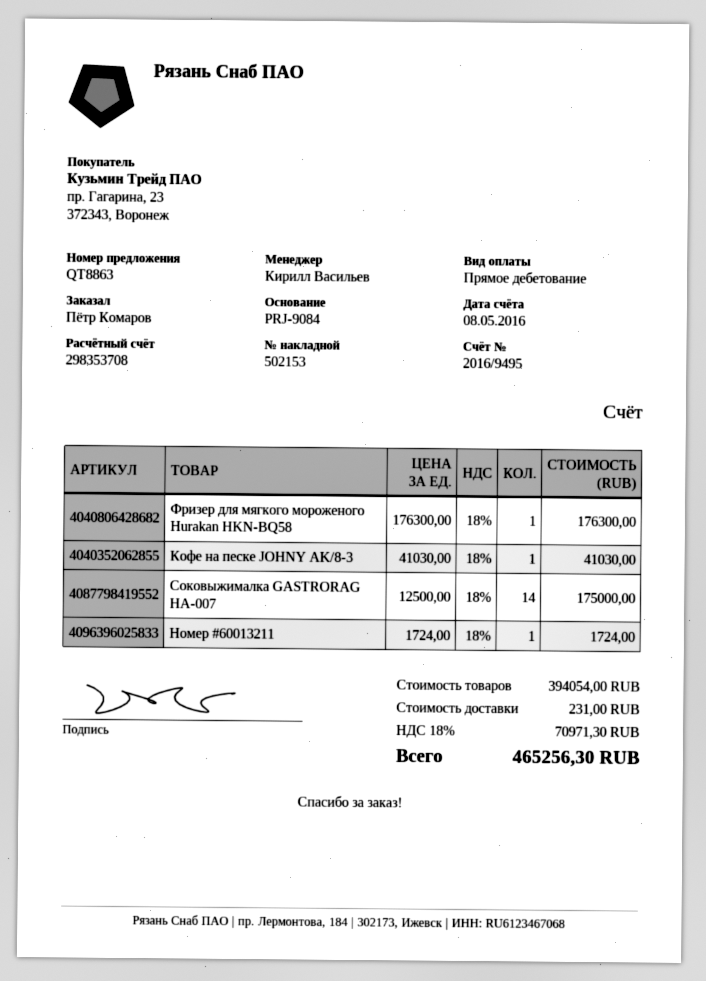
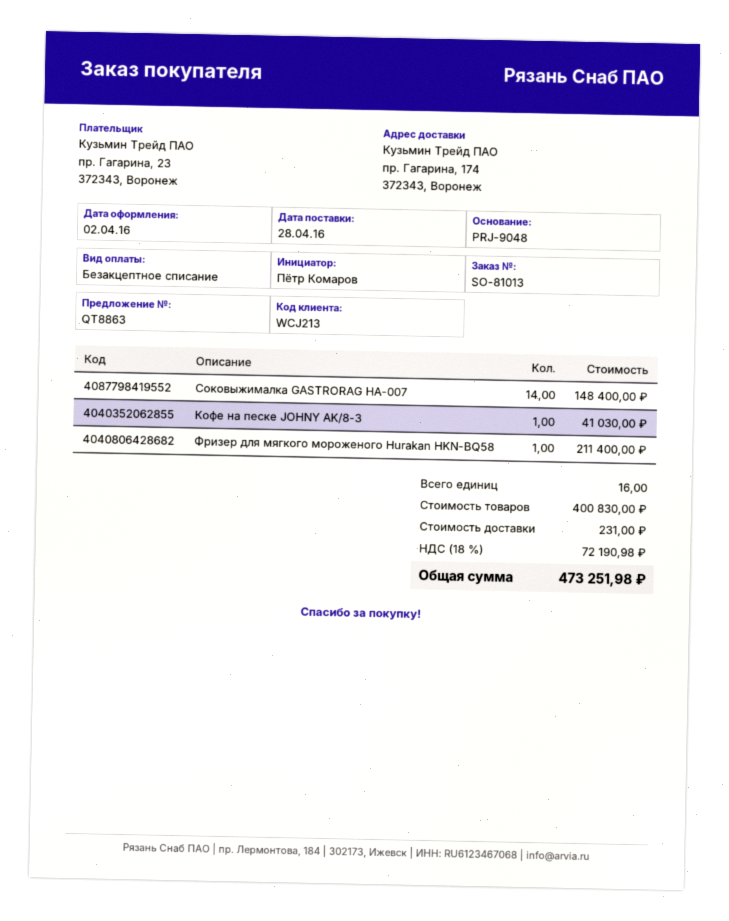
reference: PRJ-9084 -> PRJ-9048
Фризер для мягкого мороженого Hurakan HKN-BQ58: 1 for 176300.00 -> 1 for 211400.00
Соковыжималка GASTRORAG HA-007: 14 for 175000.00 -> 14 for 148400.00
Номер #60013211: 1 for 1724.00 -> none
subtotal: 394054.00 -> 400830.00
tax: 18% = 70971.30 -> 18% = 72190.98
total: 465256.30 -> 473251.98

